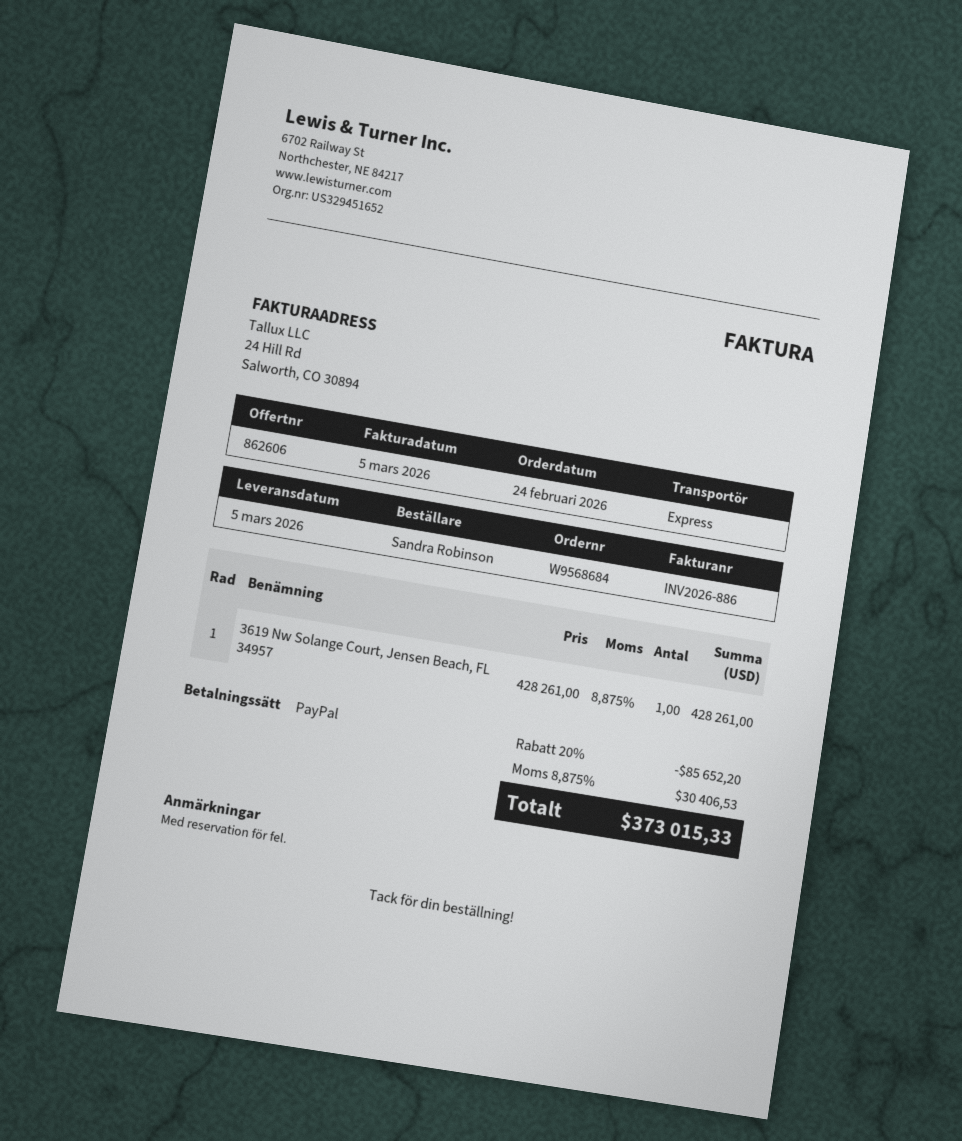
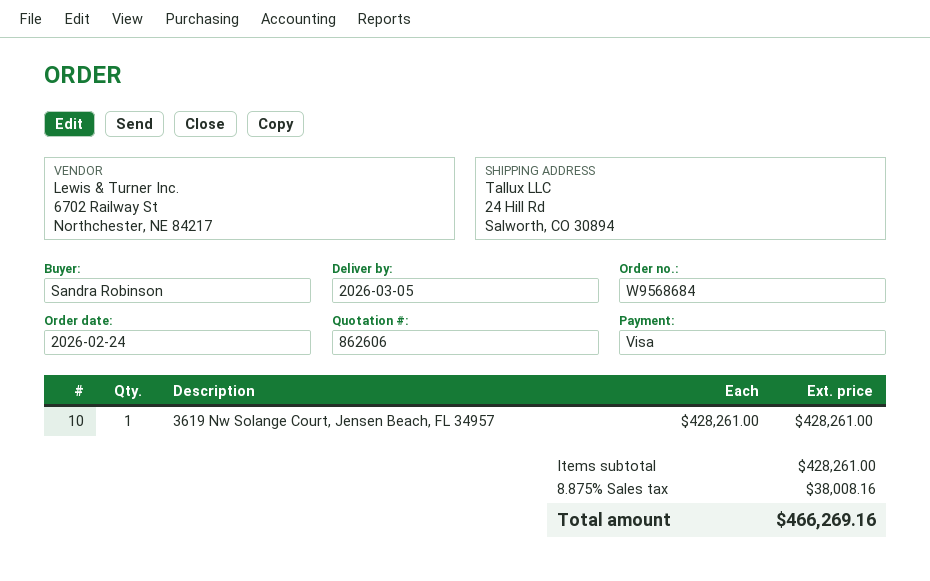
payment method: PayPal -> Visa
discount: 20% = 85652.20 -> none
tax: 8.875% = 30406.53 -> 8.875% = 38008.16
total: 373015.33 -> 466269.16

